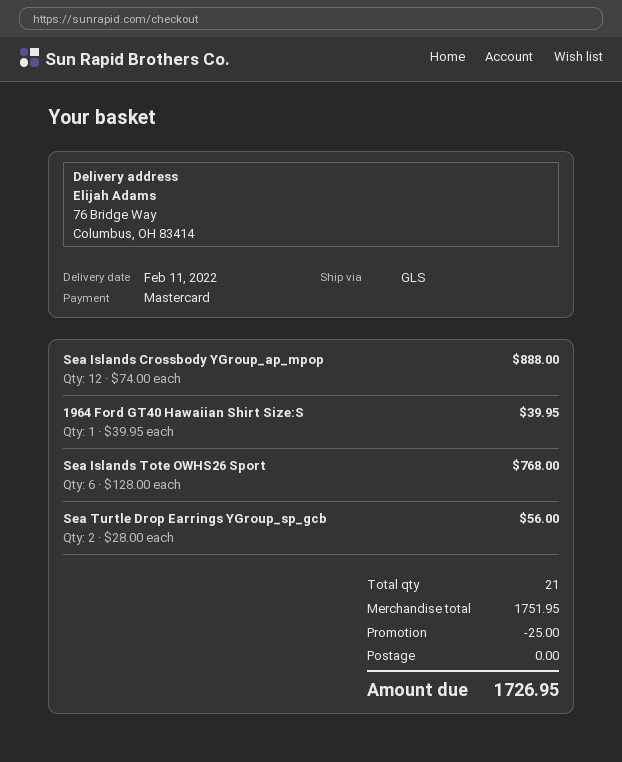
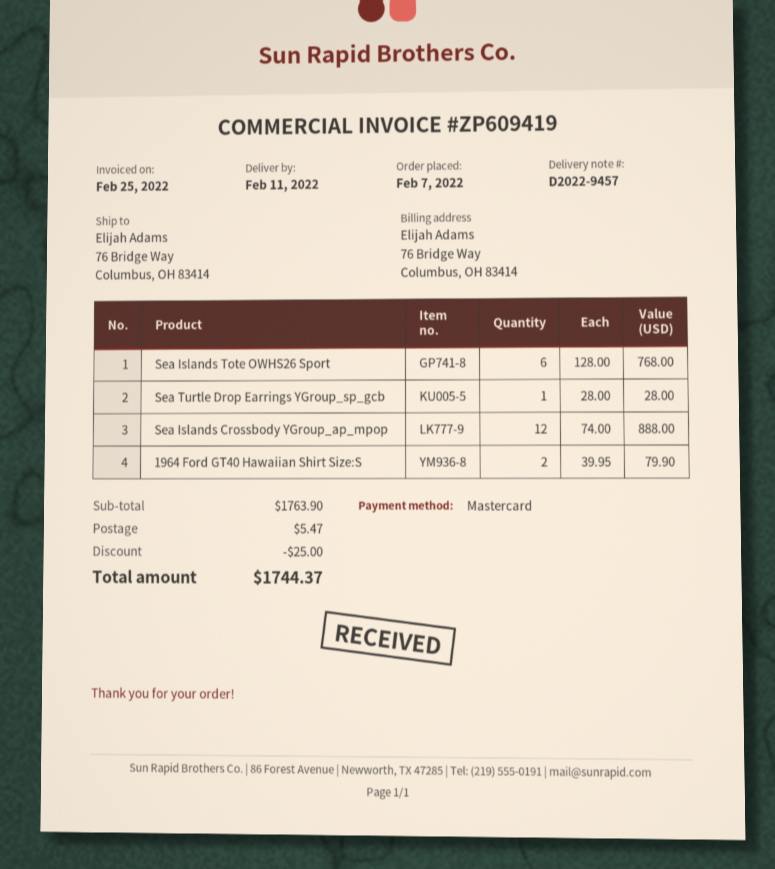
1964 Ford GT40 Hawaiian Shirt Size:S: 1 x 39.95 = 39.95 -> 2 x 39.95 = 79.90
Sea Turtle Drop Earrings YGroup_sp_gcb: 2 x 28.00 = 56.00 -> 1 x 28.00 = 28.00
subtotal: 1751.95 -> 1763.90
shipping: 0.00 -> 5.47
total: 1726.95 -> 1744.37

